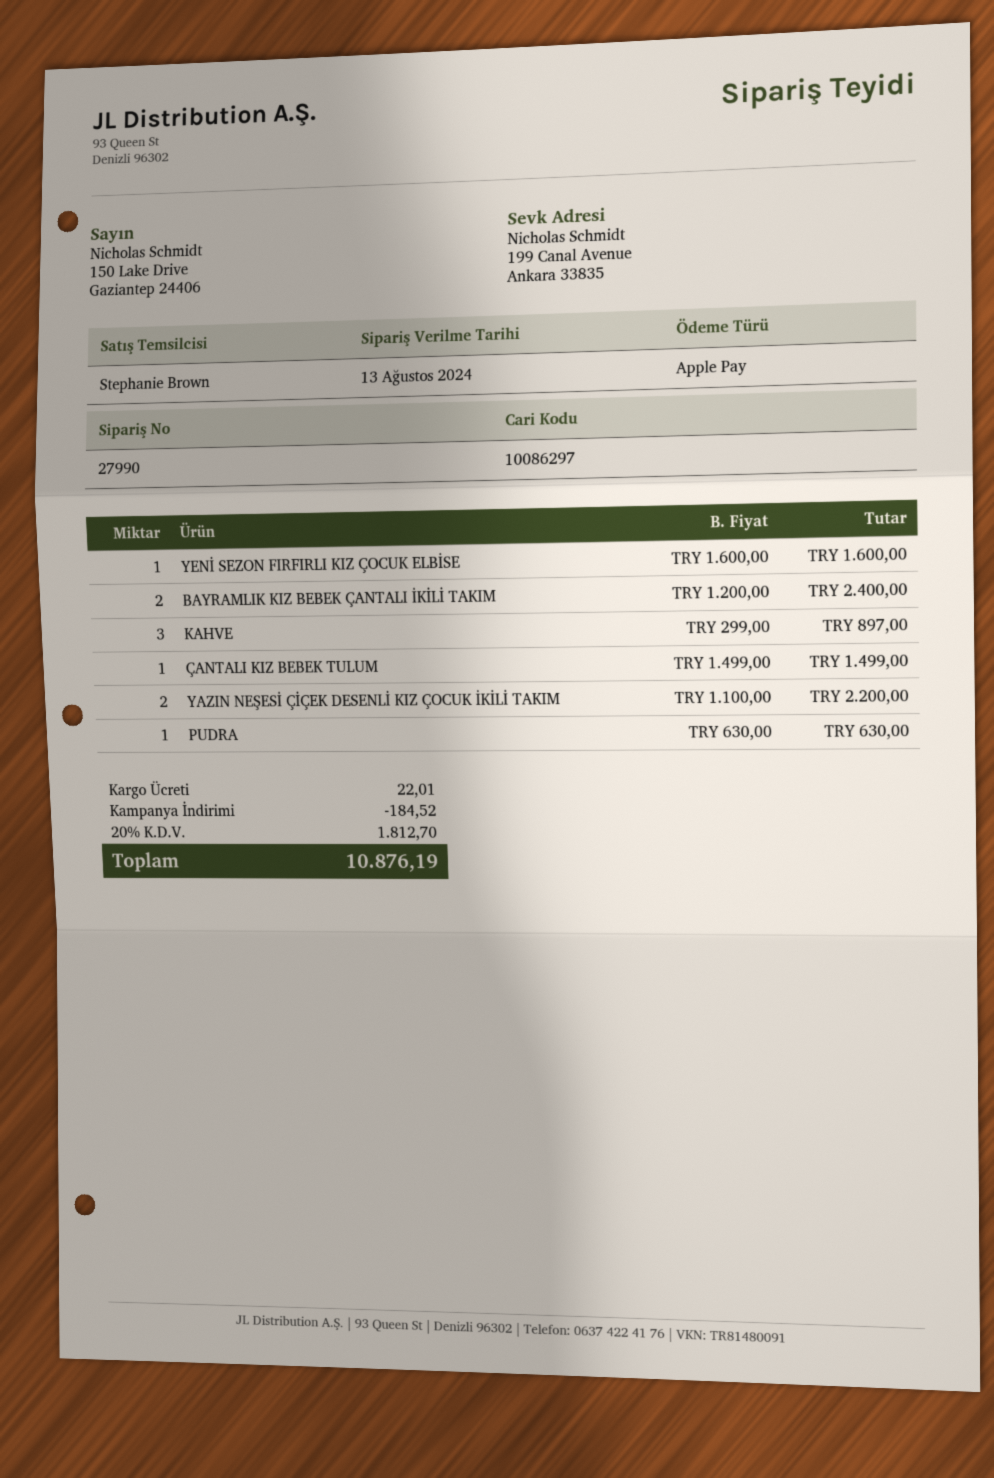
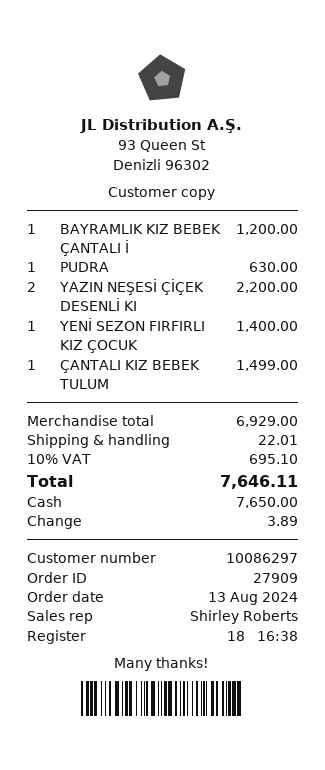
order number: 27990 -> 27909
sales rep: Stephanie Brown -> Shirley Roberts
payment method: Apple Pay -> cash
YENİ SEZON FIRFIRLI KIZ ÇOCUK ELBİSE: 1 for 1600.00 -> 1 for 1400.00
BAYRAMLIK KIZ BEBEK ÇANTALI İKİLİ TAKIM: 2 for 2400.00 -> 1 for 1200.00
KAHVE: 3 for 897.00 -> none
discount: 184.52 -> none
tax: 20% = 1812.70 -> 10% = 695.10
total: 10876.19 -> 7646.11

